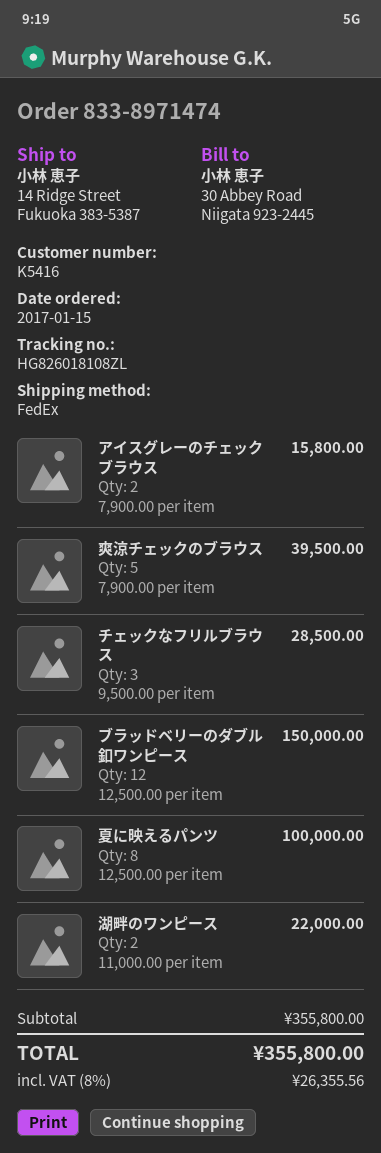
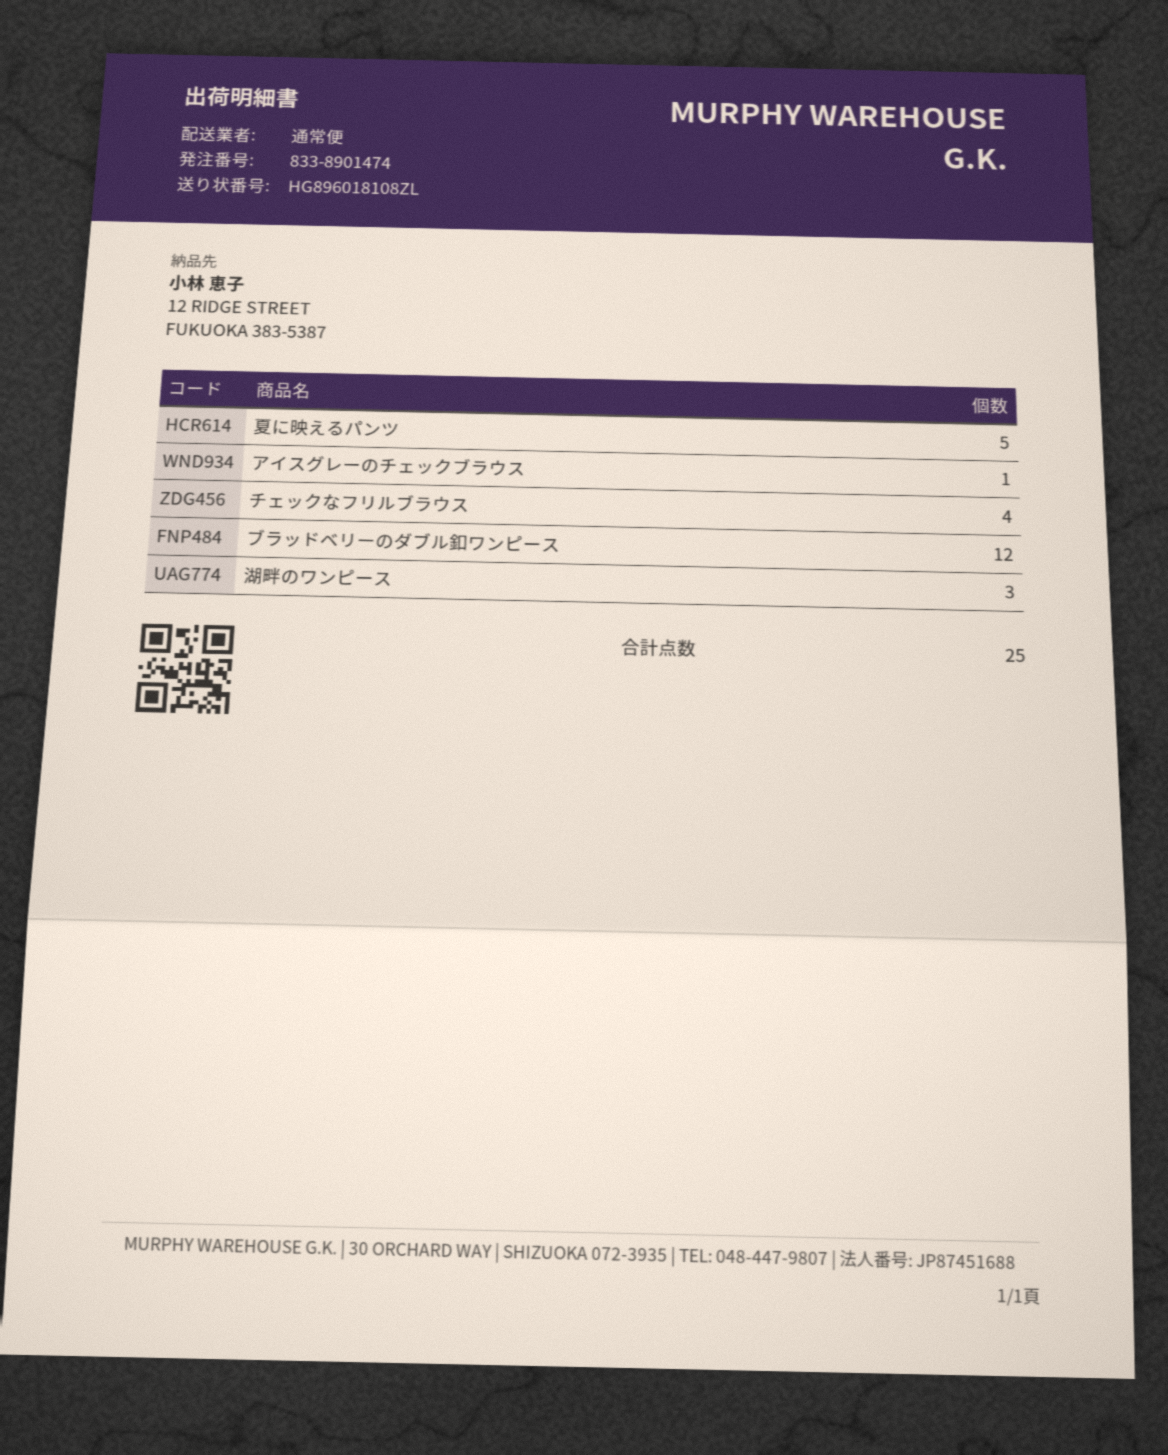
order number: 833-8971474 -> 833-8901474
shipping method: FedEx -> standard
tracking number: HG826018108ZL -> HG896018108ZL
ship to: 14 Ridge Street, Fukuoka 383-5387 -> 12 RIDGE STREET, FUKUOKA 383-5387
アイスグレーのチェックブラウス: 2 -> 1
爽涼チェックのブラウス: 5 -> none
チェックなフリルブラウス: 3 -> 4
夏に映えるパンツ: 8 -> 5
湖畔のワンピース: 2 -> 3

